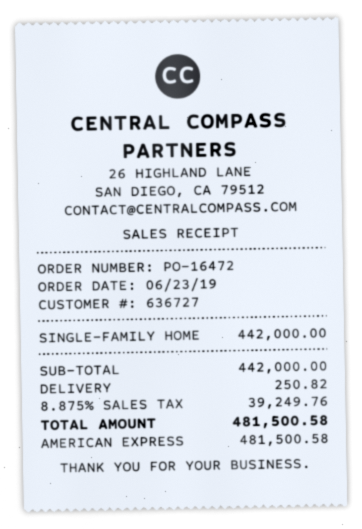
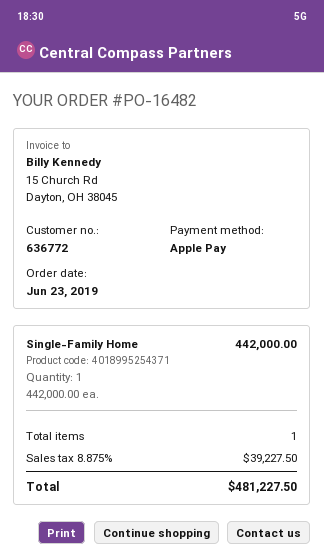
order number: PO-16472 -> PO-16482
customer number: 636727 -> 636772
payment method: American Express -> Apple Pay
shipping: 250.82 -> none
tax: 8.875% = 39249.76 -> 8.875% = 39227.50
total: 481500.58 -> 481227.50

